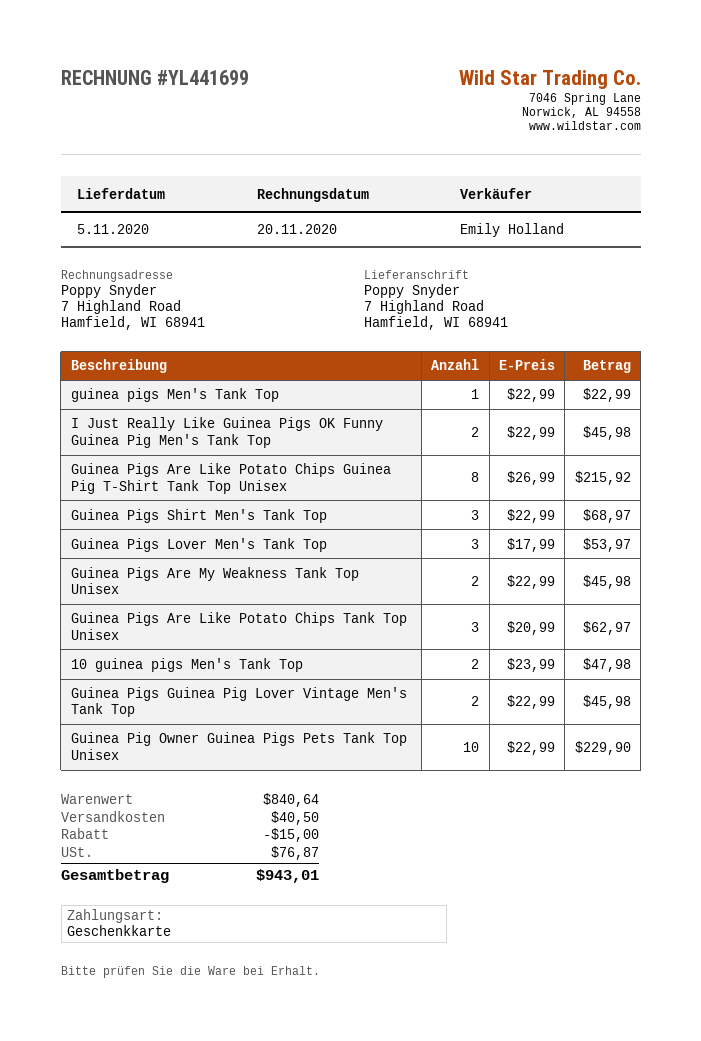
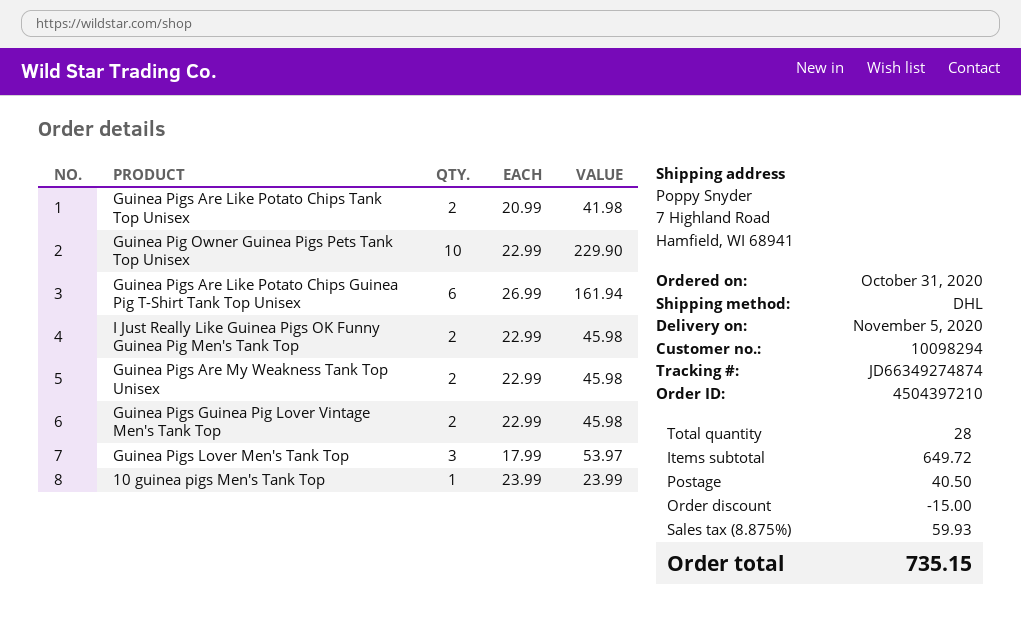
guinea pigs Men's Tank Top: 1 x 22.99 = 22.99 -> none
Guinea Pigs Are Like Potato Chips Guinea Pig T-Shirt Tank Top Unisex: 8 x 26.99 = 215.92 -> 6 x 26.99 = 161.94
Guinea Pigs Shirt Men's Tank Top: 3 x 22.99 = 68.97 -> none
Guinea Pigs Are Like Potato Chips Tank Top Unisex: 3 x 20.99 = 62.97 -> 2 x 20.99 = 41.98
10 guinea pigs Men's Tank Top: 2 x 23.99 = 47.98 -> 1 x 23.99 = 23.99
subtotal: 840.64 -> 649.72
tax: 76.87 -> 59.93
total: 943.01 -> 735.15

